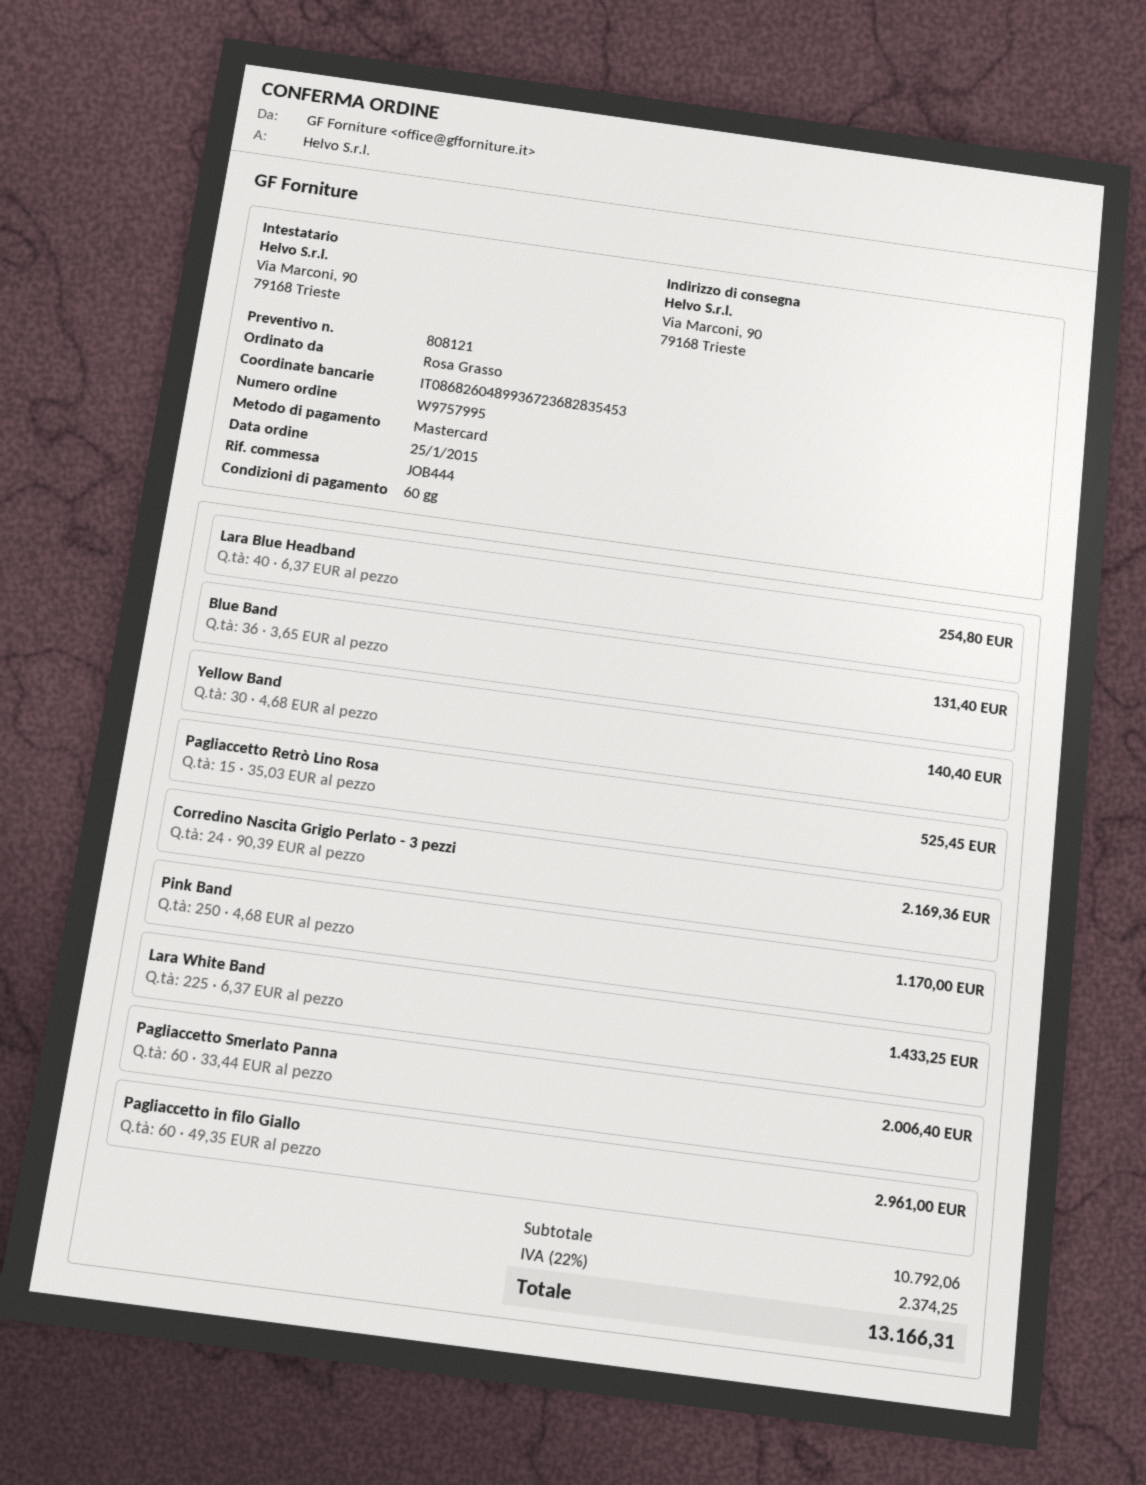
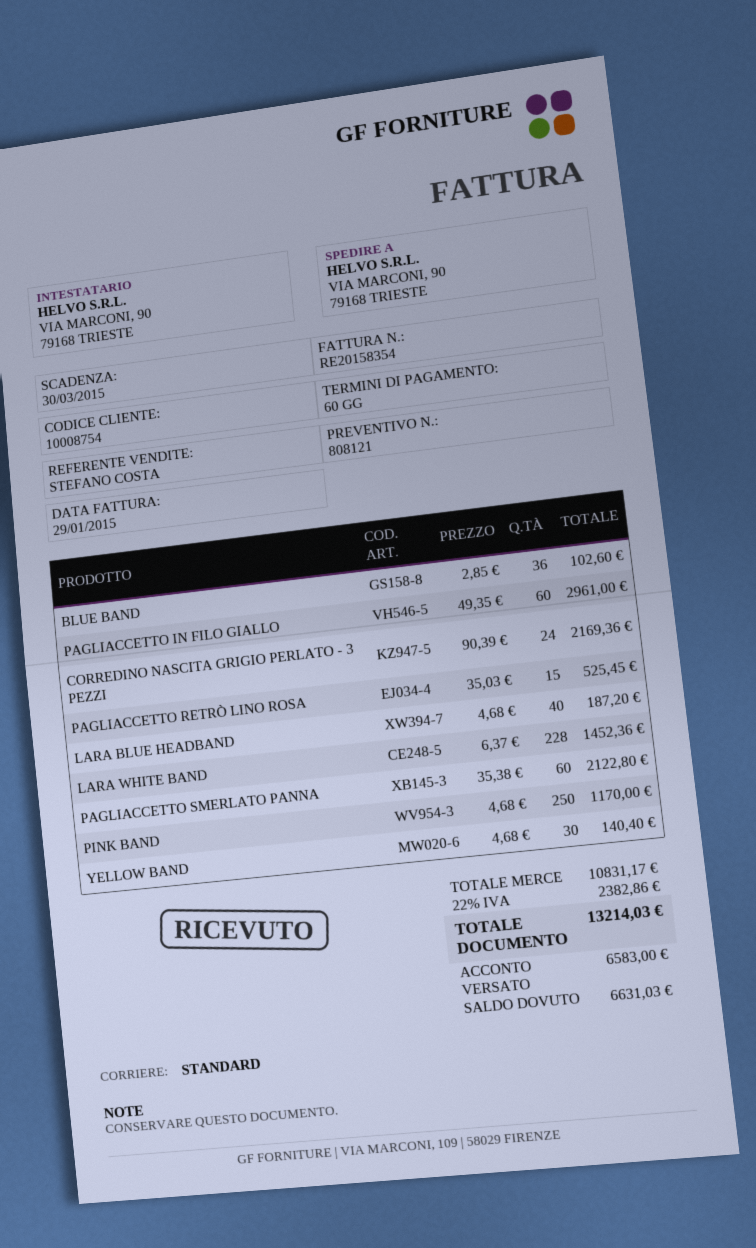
Lara Blue Headband: 40 x 6.37 = 254.80 -> 40 x 4.68 = 187.20
Blue Band: 36 x 3.65 = 131.40 -> 36 x 2.85 = 102.60
Lara White Band: 225 x 6.37 = 1433.25 -> 228 x 6.37 = 1452.36
Pagliaccetto Smerlato Panna: 60 x 33.44 = 2006.40 -> 60 x 35.38 = 2122.80
subtotal: 10792.06 -> 10831.17
tax: 22% = 2374.25 -> 22% = 2382.86
total: 13166.31 -> 13214.03

